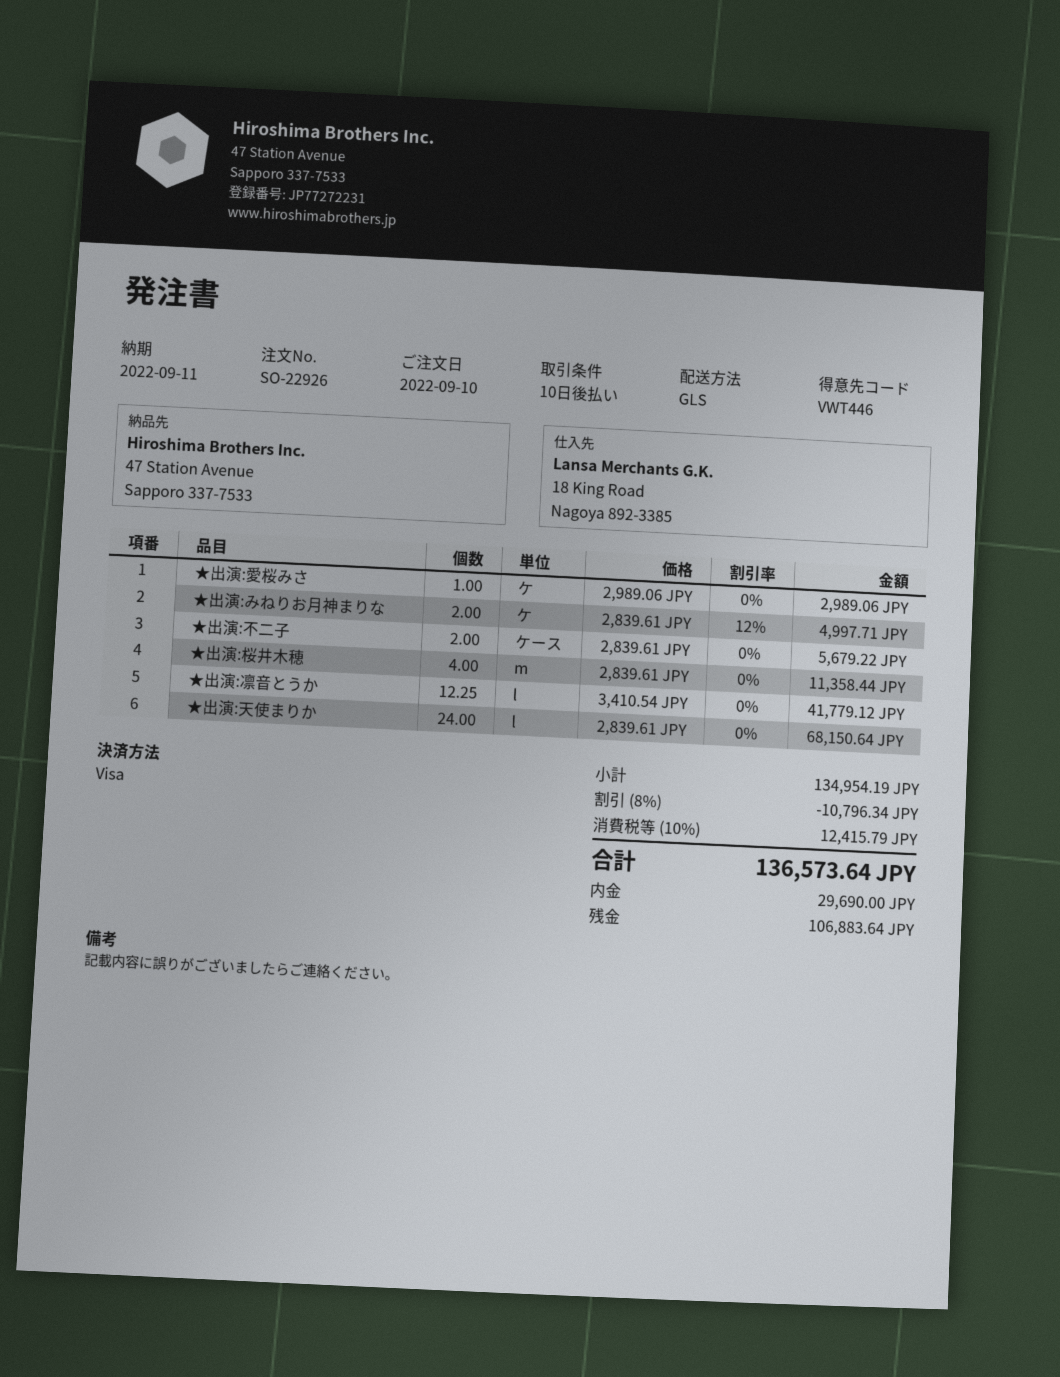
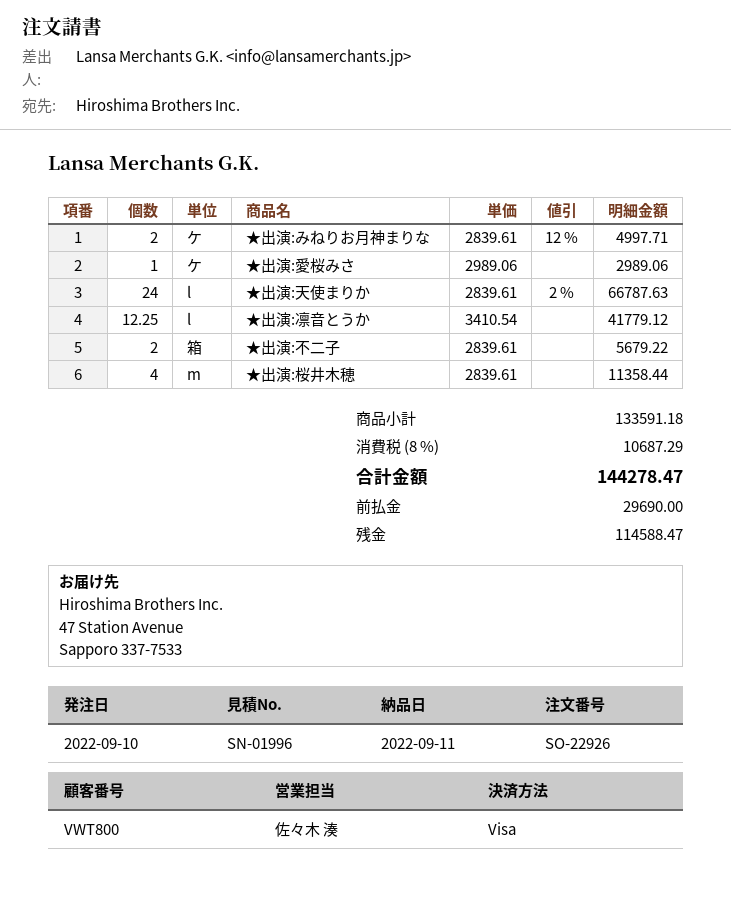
customer number: VWT446 -> VWT800
★出演:天使まりか: 24 x 2839.61 = 68150.64 -> 24 x 2839.61 - 2% = 66787.63
subtotal: 134954.19 -> 133591.18
discount: 8% = 10796.34 -> none
tax: 10% = 12415.79 -> 8% = 10687.29
total: 136573.64 -> 144278.47
balance: 106883.64 -> 114588.47

